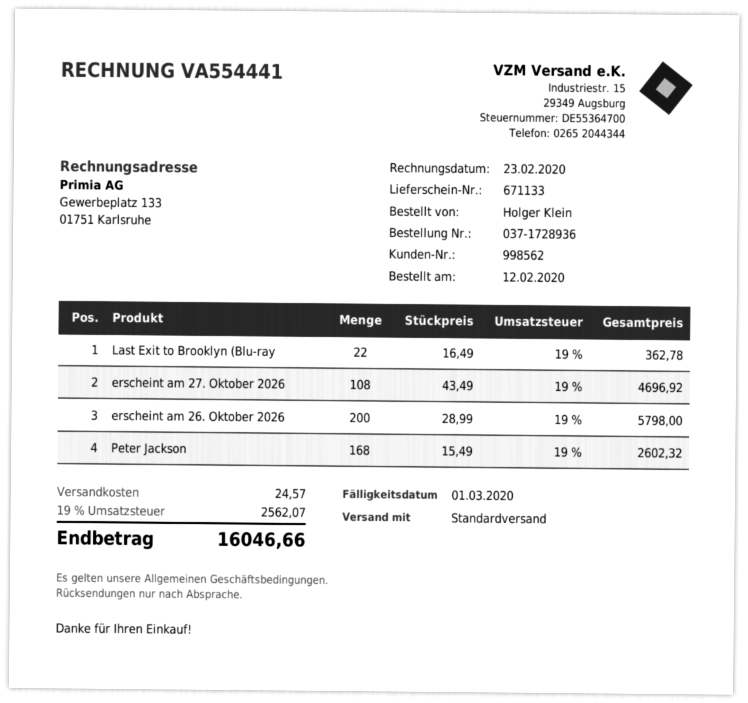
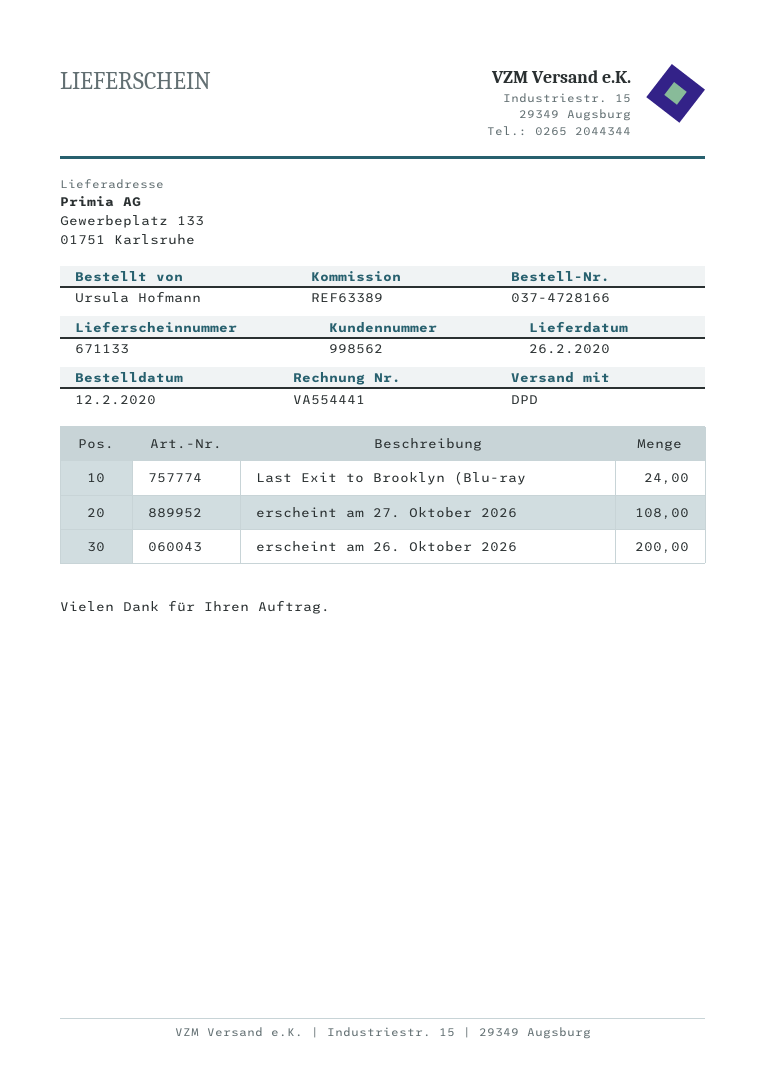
order number: 037-1728936 -> 037-4728166
ordered by: Holger Klein -> Ursula Hofmann
shipping method: standard -> DPD
Last Exit to Brooklyn (Blu-ray: 22 -> 24
Peter Jackson: 168 -> none

